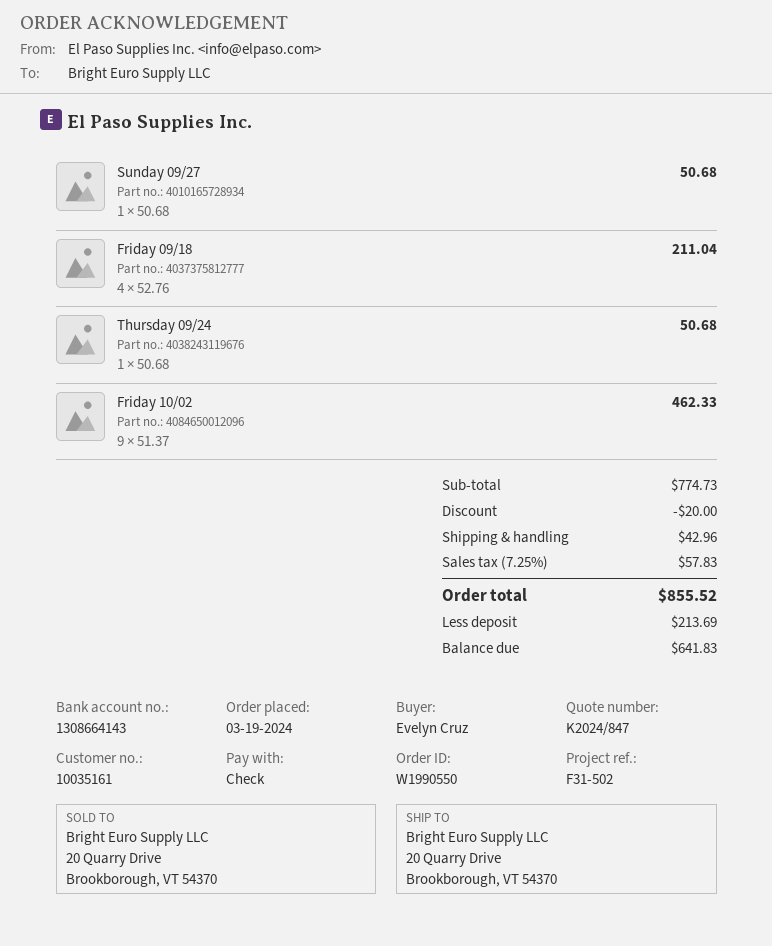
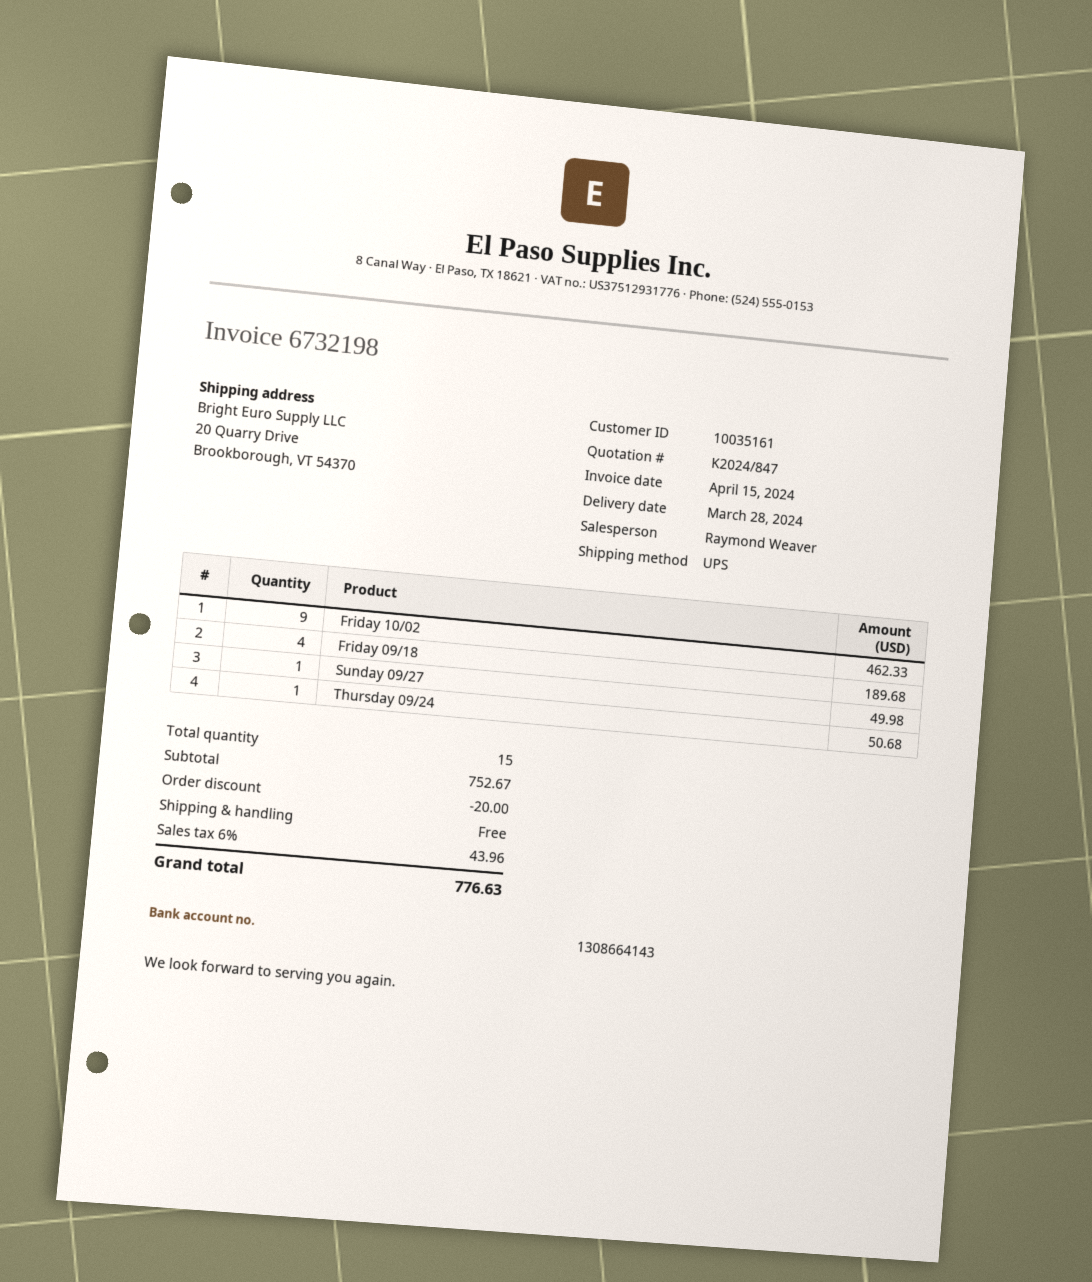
Sunday 09/27: 1 for 50.68 -> 1 for 49.98
Friday 09/18: 4 for 211.04 -> 4 for 189.68
subtotal: 774.73 -> 752.67
shipping: 42.96 -> 0.00
tax: 7.25% = 57.83 -> 6% = 43.96
total: 855.52 -> 776.63

